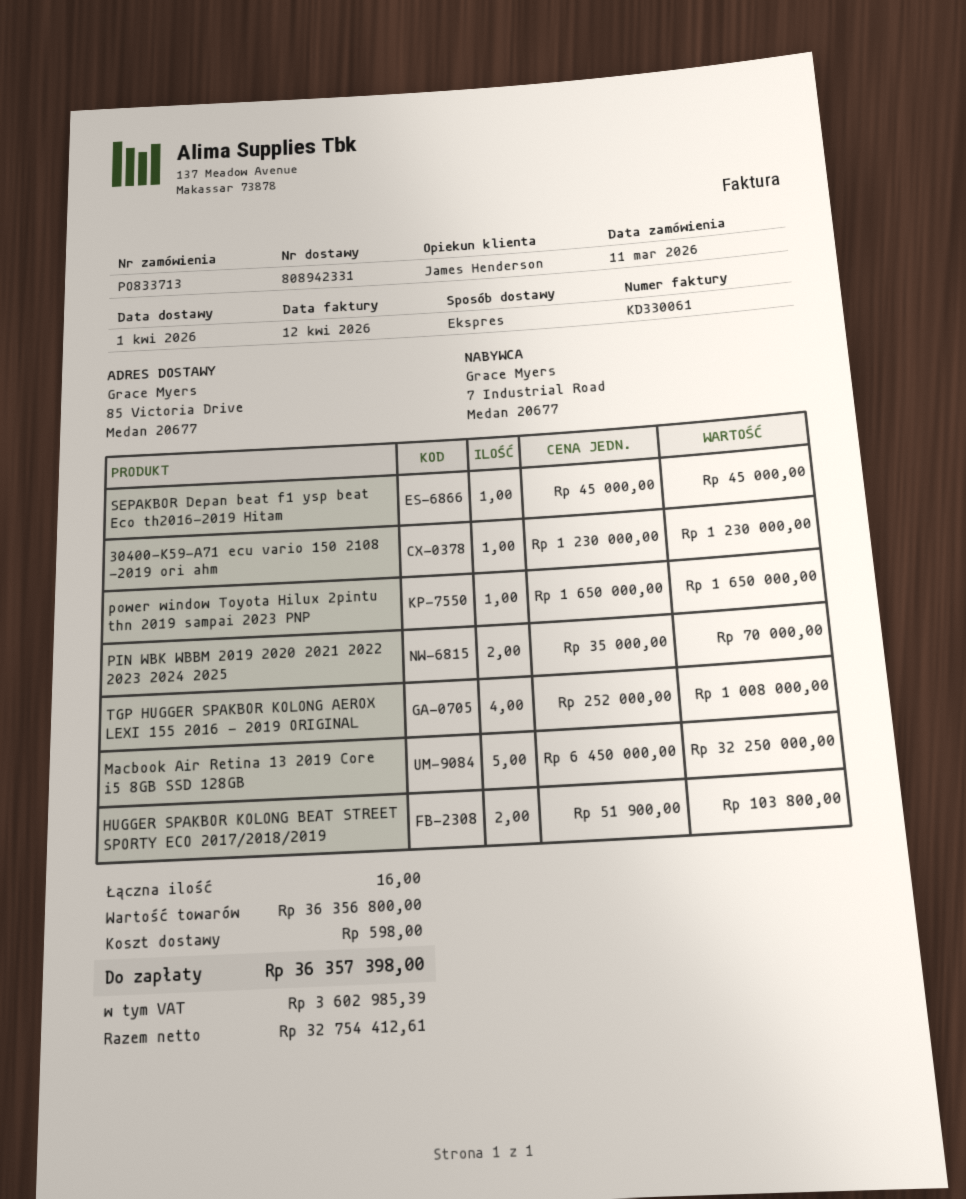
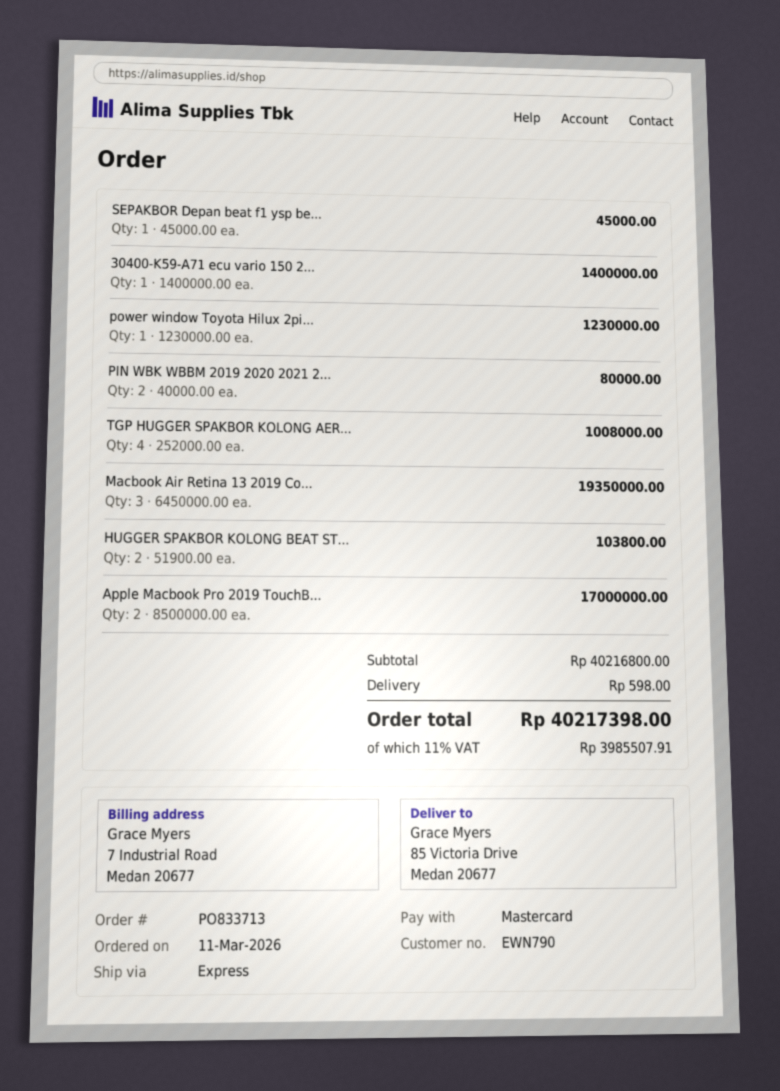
30400-K59-A71 ecu vario 150 2108 -2019 ori ahm: 1 x 1230000.00 = 1230000.00 -> 1 x 1400000.00 = 1400000.00
power window Toyota Hilux 2pintu thn 2019 sampai 2023 PNP: 1 x 1650000.00 = 1650000.00 -> 1 x 1230000.00 = 1230000.00
PIN WBK WBBM 2019 2020 2021 2022 2023 2024 2025: 2 x 35000.00 = 70000.00 -> 2 x 40000.00 = 80000.00
Macbook Air Retina 13 2019 Core i5 8GB SSD 128GB: 5 x 6450000.00 = 32250000.00 -> 3 x 6450000.00 = 19350000.00
Apple Macbook Pro 2019 TouchB...: none -> 2 x 8500000.00 = 17000000.00
subtotal: 36356800.00 -> 40216800.00
tax: 3602985.39 -> 3985507.91
total: 36357398.00 -> 40217398.00

